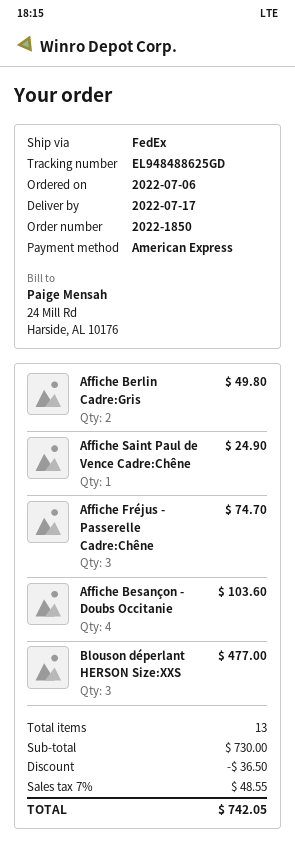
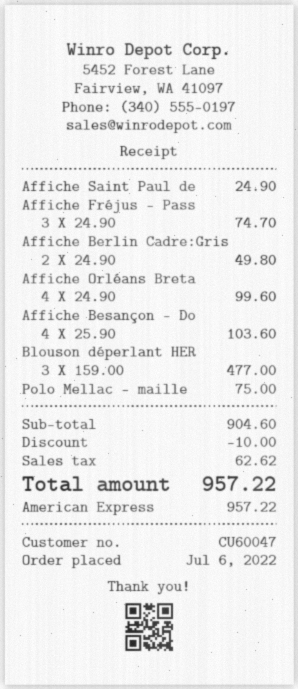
Affiche Orléans Breta: none -> 4 for 99.60
Polo Mellac - maille: none -> 1 for 75.00
subtotal: 730.00 -> 904.60
discount: 36.50 -> 10.00
tax: 48.55 -> 62.62
total: 742.05 -> 957.22

